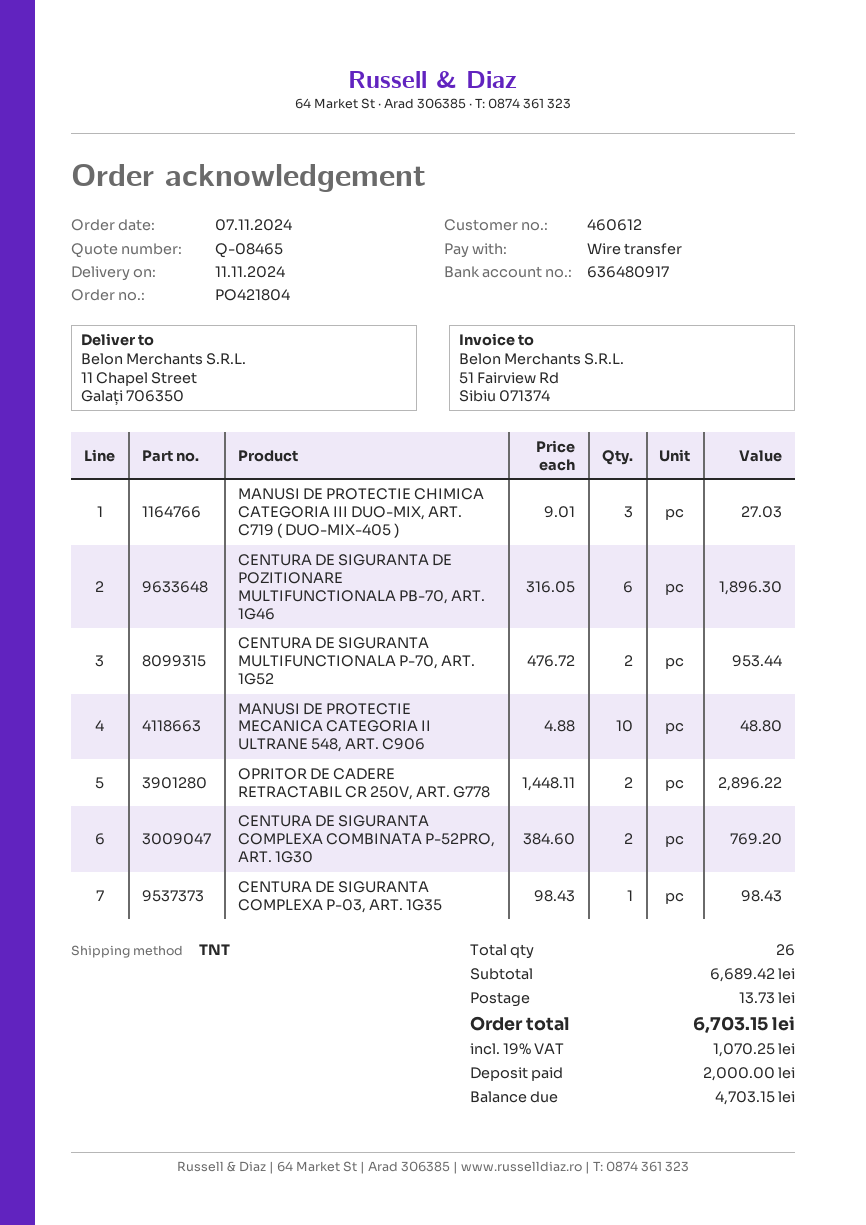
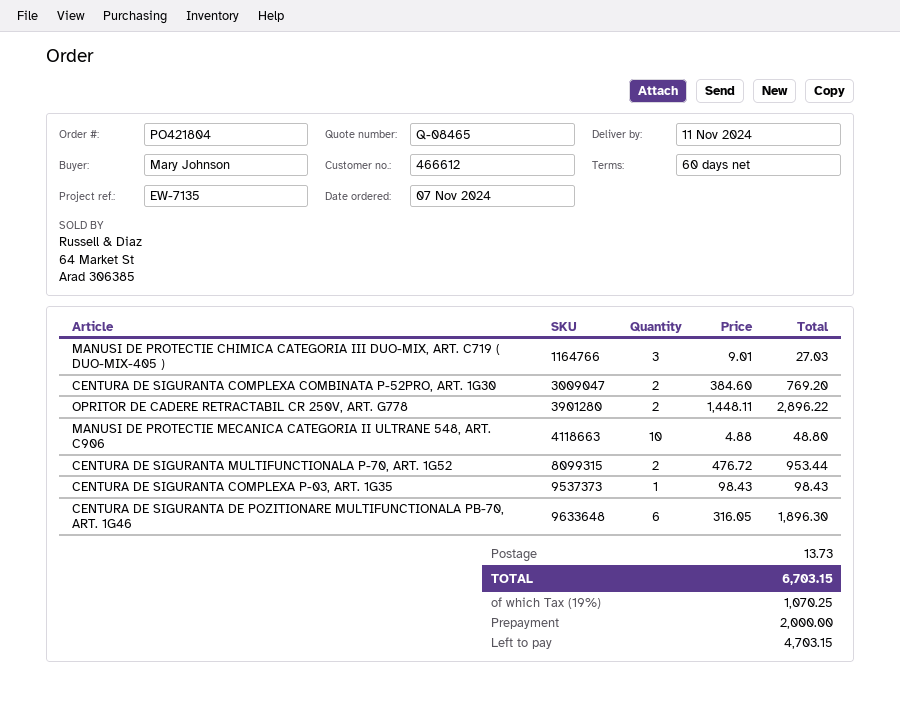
customer number: 460612 -> 466612

